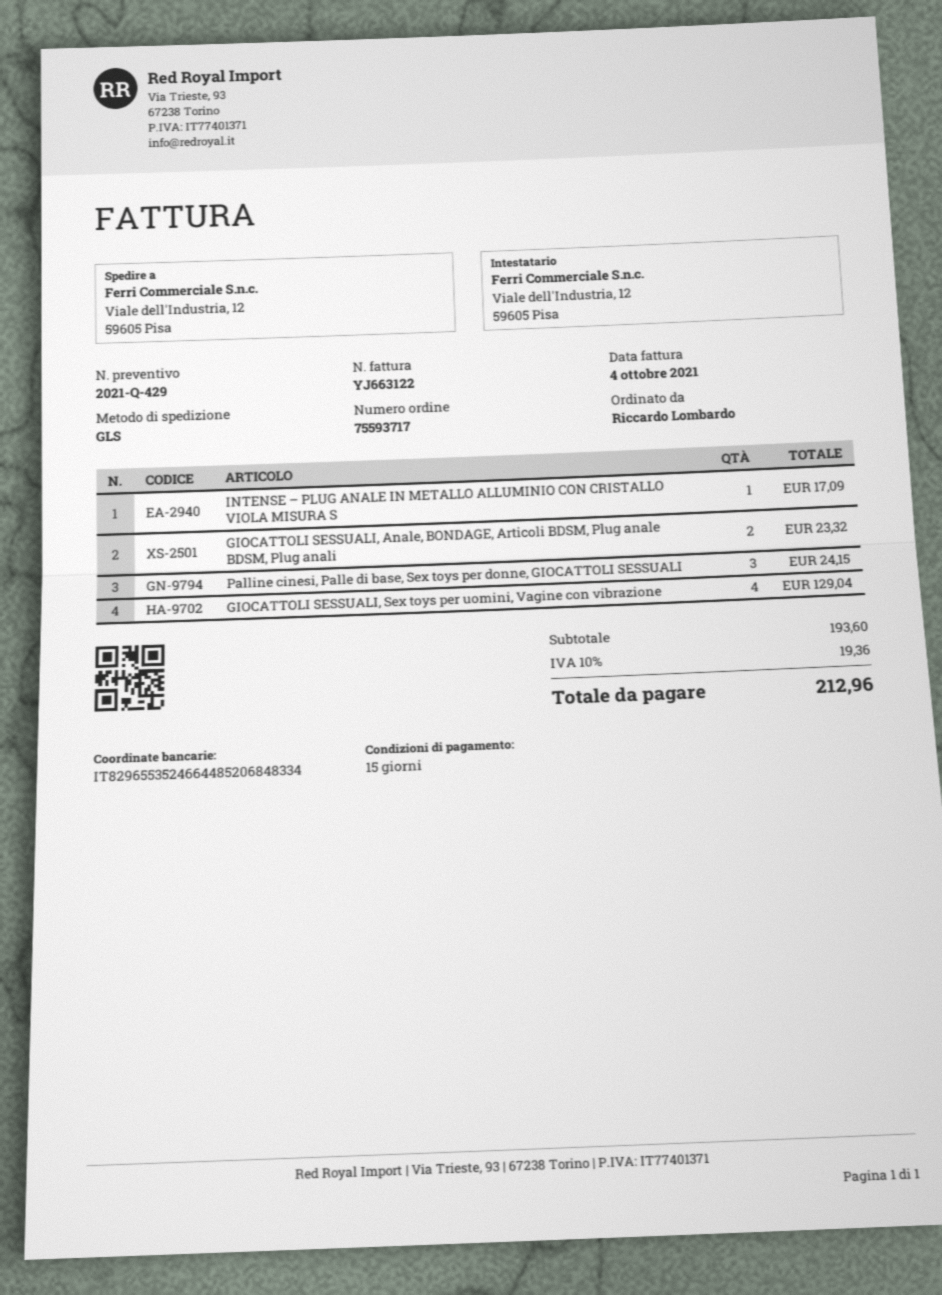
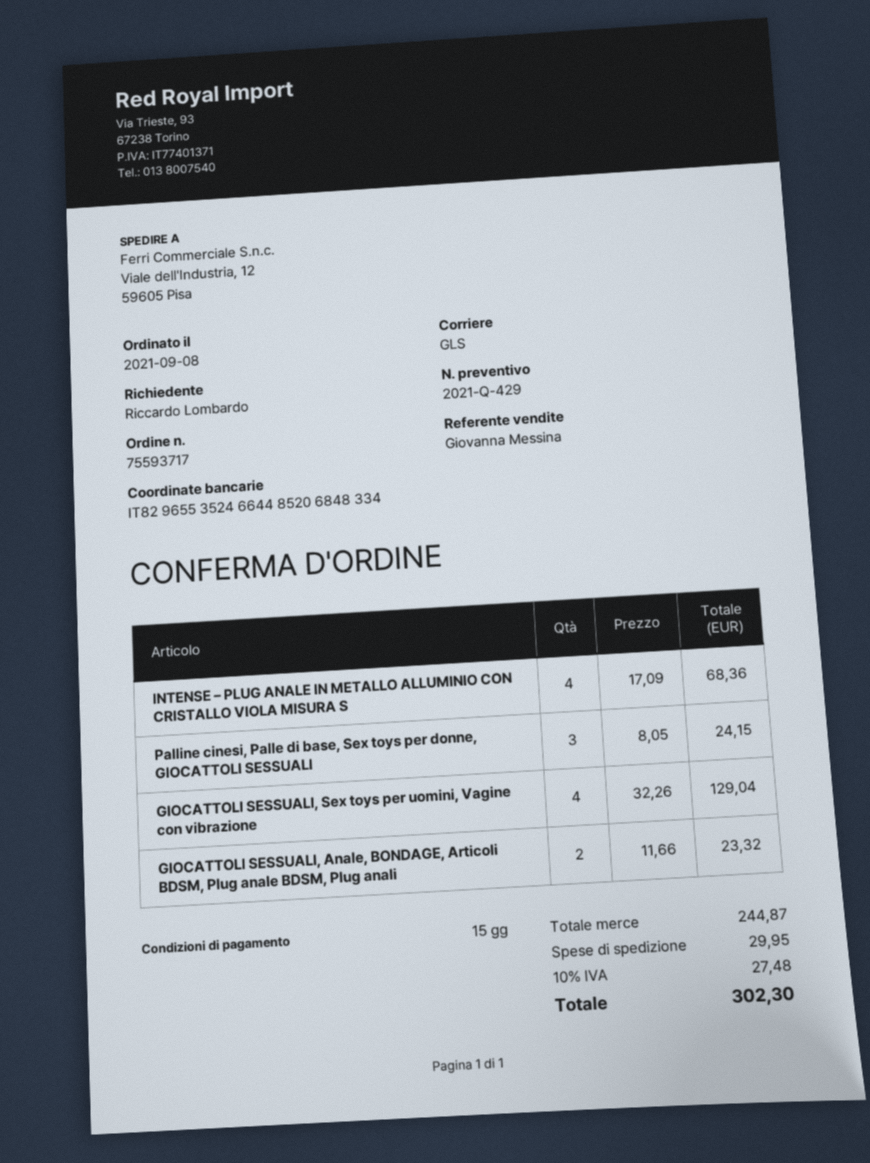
INTENSE – PLUG ANALE IN METALLO ALLUMINIO CON CRISTALLO VIOLA MISURA S: 1 for 17.09 -> 4 for 68.36
subtotal: 193.60 -> 244.87
shipping: none -> 29.95
tax: 10% = 19.36 -> 10% = 27.48
total: 212.96 -> 302.30

